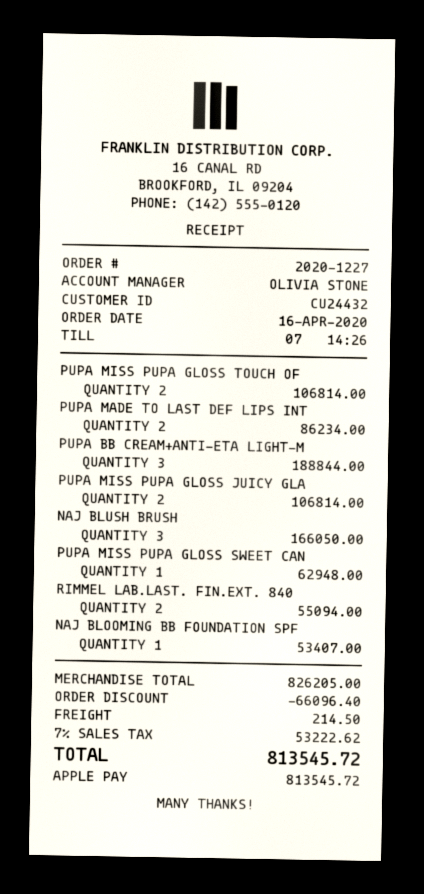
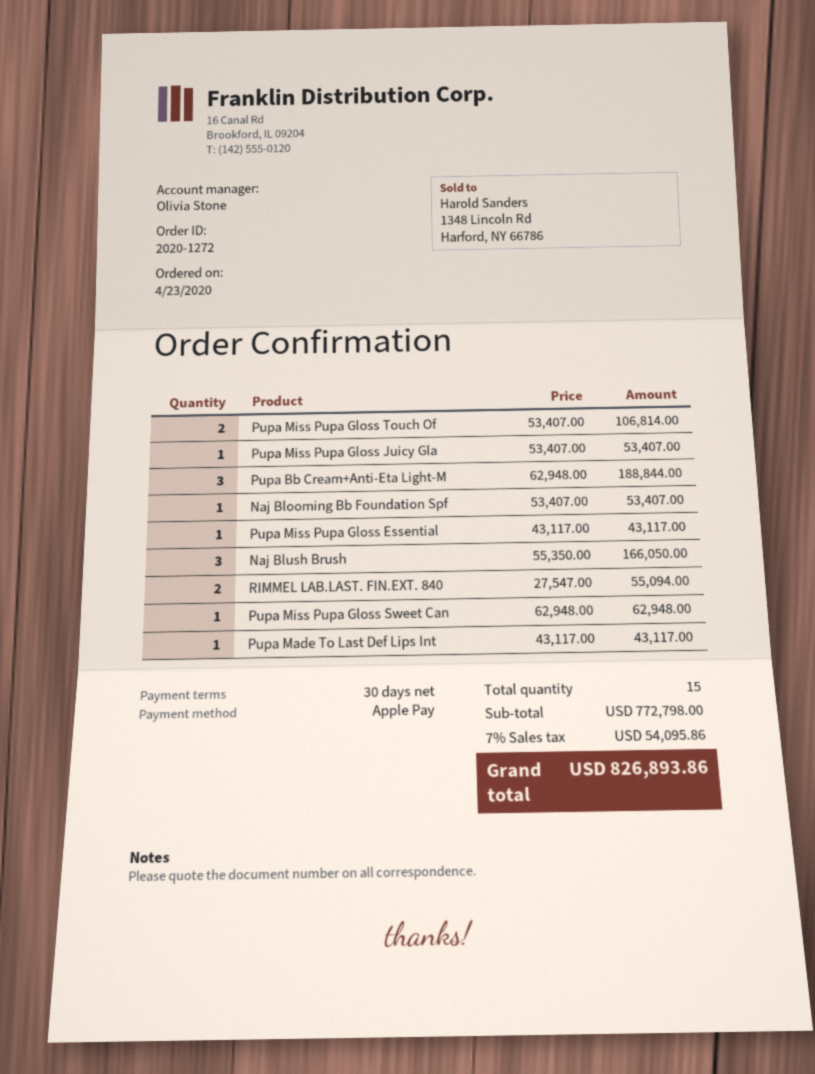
order number: 2020-1227 -> 2020-1272
order date: 2020-04-16 -> 2020-04-23
PUPA MADE TO LAST DEF LIPS INT: 2 for 86234.00 -> 1 for 43117.00
PUPA MISS PUPA GLOSS JUICY GLA: 2 for 106814.00 -> 1 for 53407.00
Pupa Miss Pupa Gloss Essential: none -> 1 for 43117.00
subtotal: 826205.00 -> 772798.00
discount: 66096.40 -> none
shipping: 214.50 -> none
tax: 7% = 53222.62 -> 7% = 54095.86
total: 813545.72 -> 826893.86

